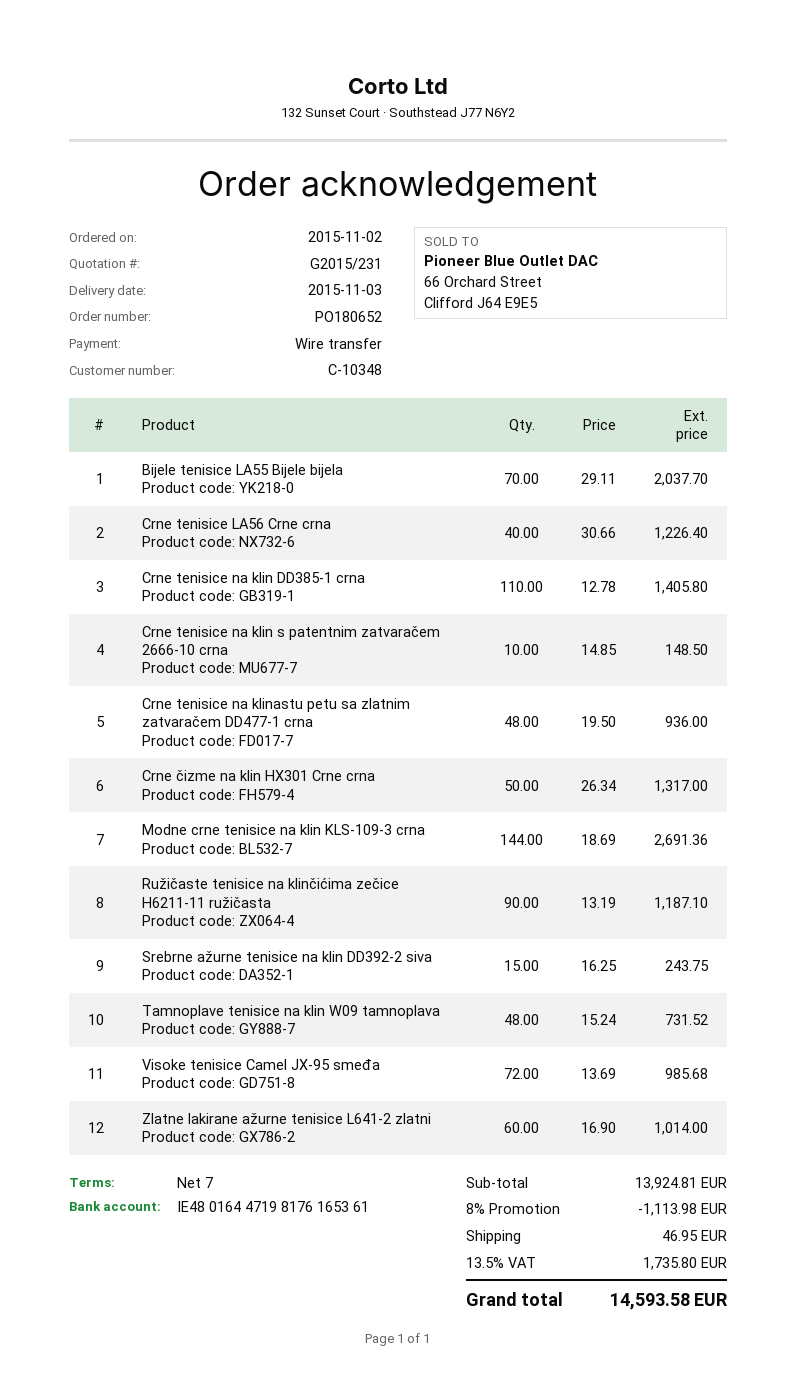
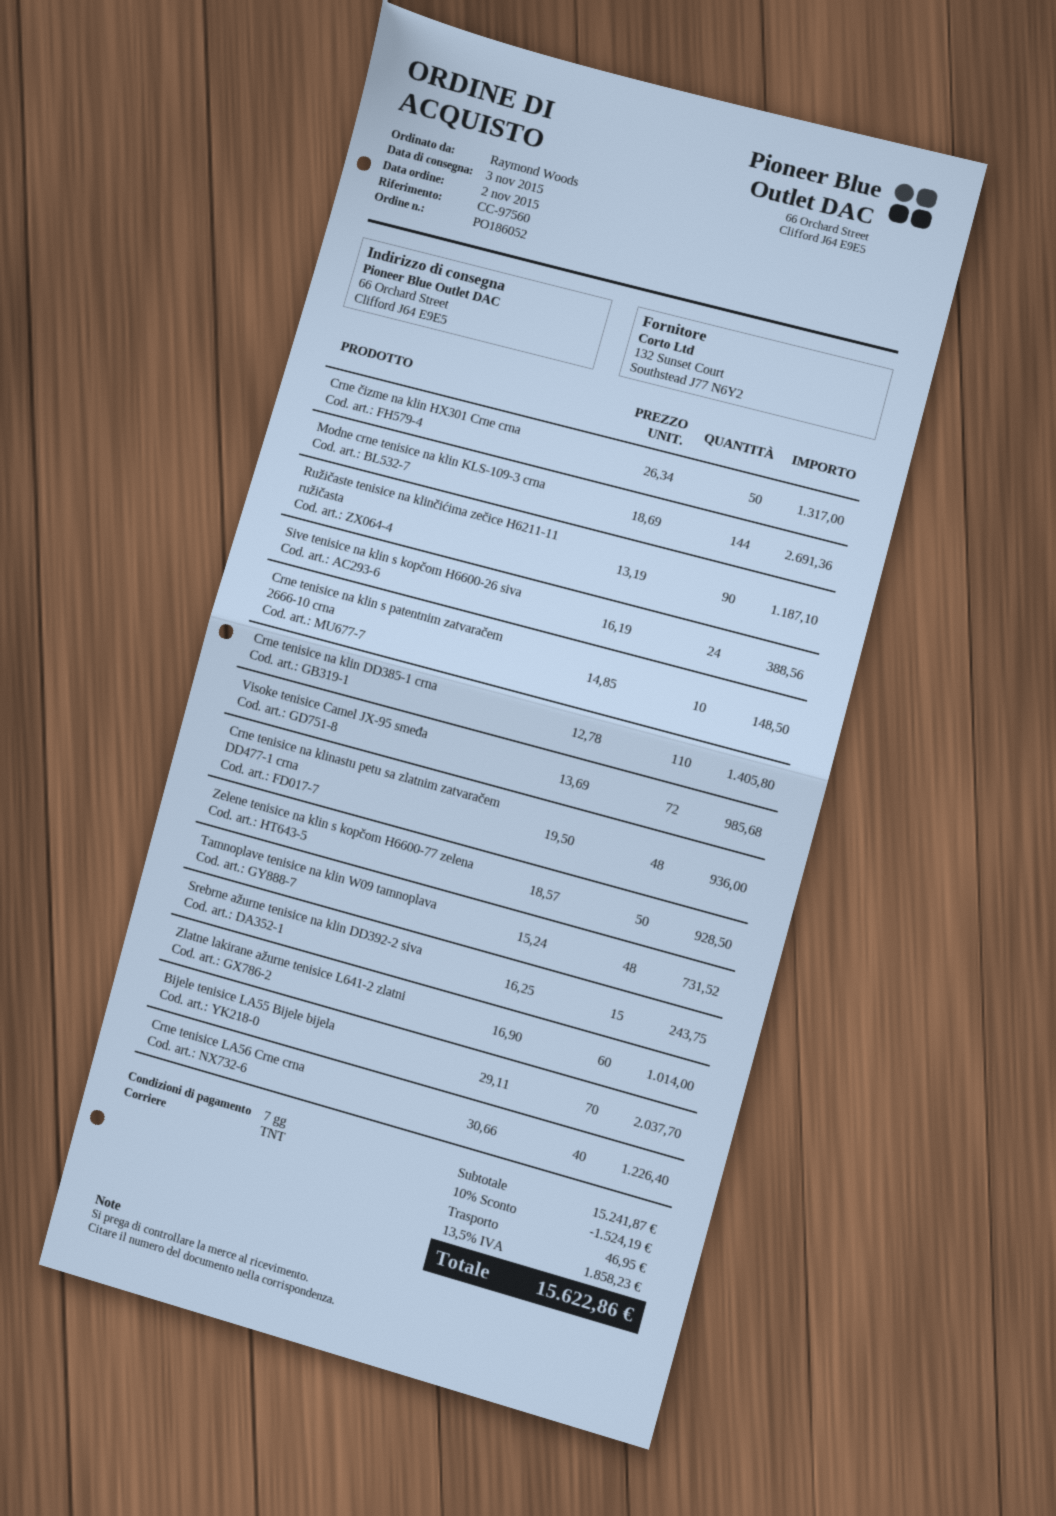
order number: PO180652 -> PO186052
Sive tenisice na klin s kopčom H6600-26 siva: none -> 24 x 16.19 = 388.56
Zelene tenisice na klin s kopčom H6600-77 zelena: none -> 50 x 18.57 = 928.50
subtotal: 13924.81 -> 15241.87
discount: 8% = 1113.98 -> 10% = 1524.19
tax: 13.5% = 1735.80 -> 13.5% = 1858.23
total: 14593.58 -> 15622.86

